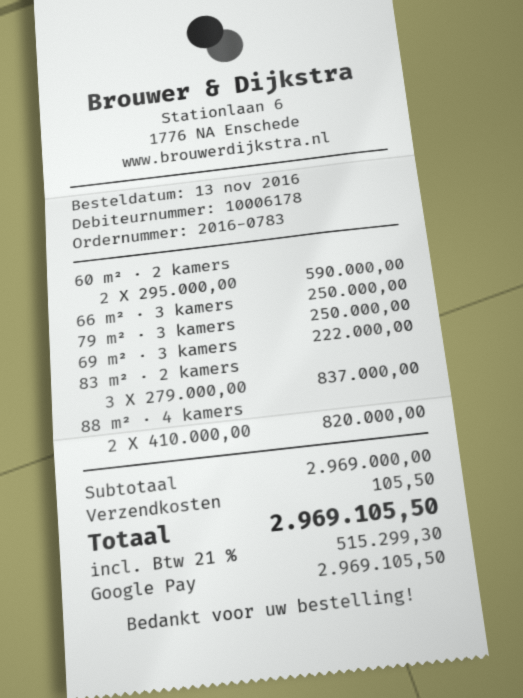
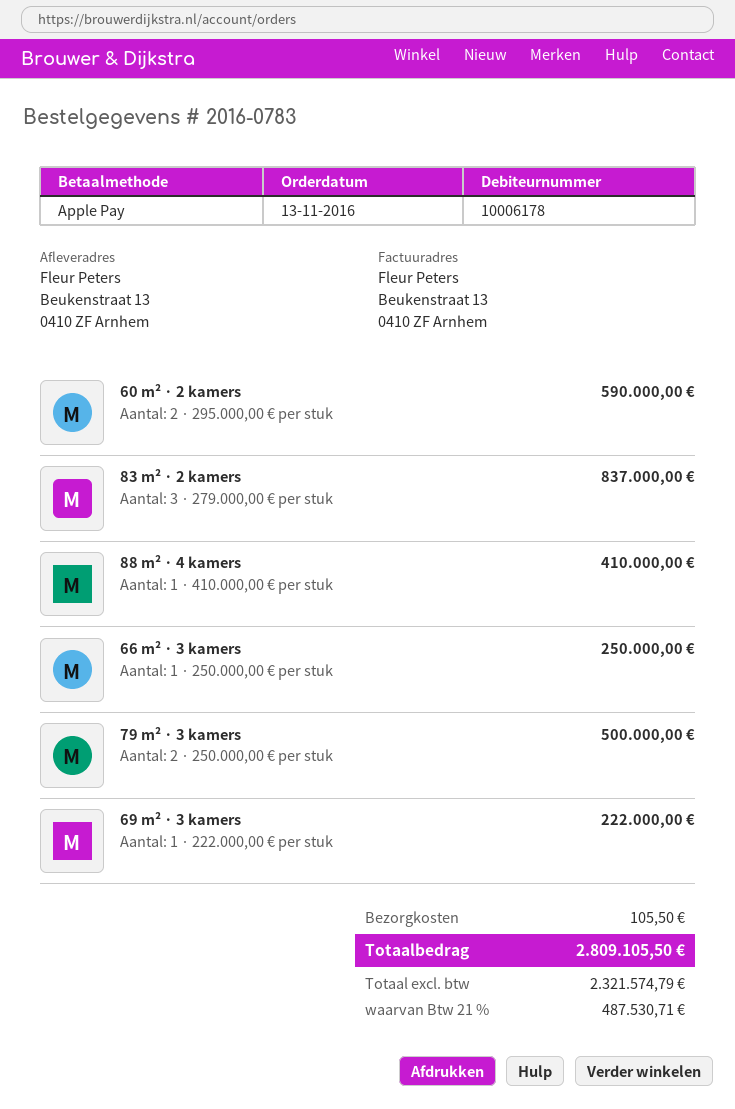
payment method: Google Pay -> Apple Pay
79 m² · 3 kamers: 1 x 250000.00 = 250000.00 -> 2 x 250000.00 = 500000.00
88 m² · 4 kamers: 2 x 410000.00 = 820000.00 -> 1 x 410000.00 = 410000.00
tax: 21% = 515299.30 -> 21% = 487530.71
total: 2969105.50 -> 2809105.50

